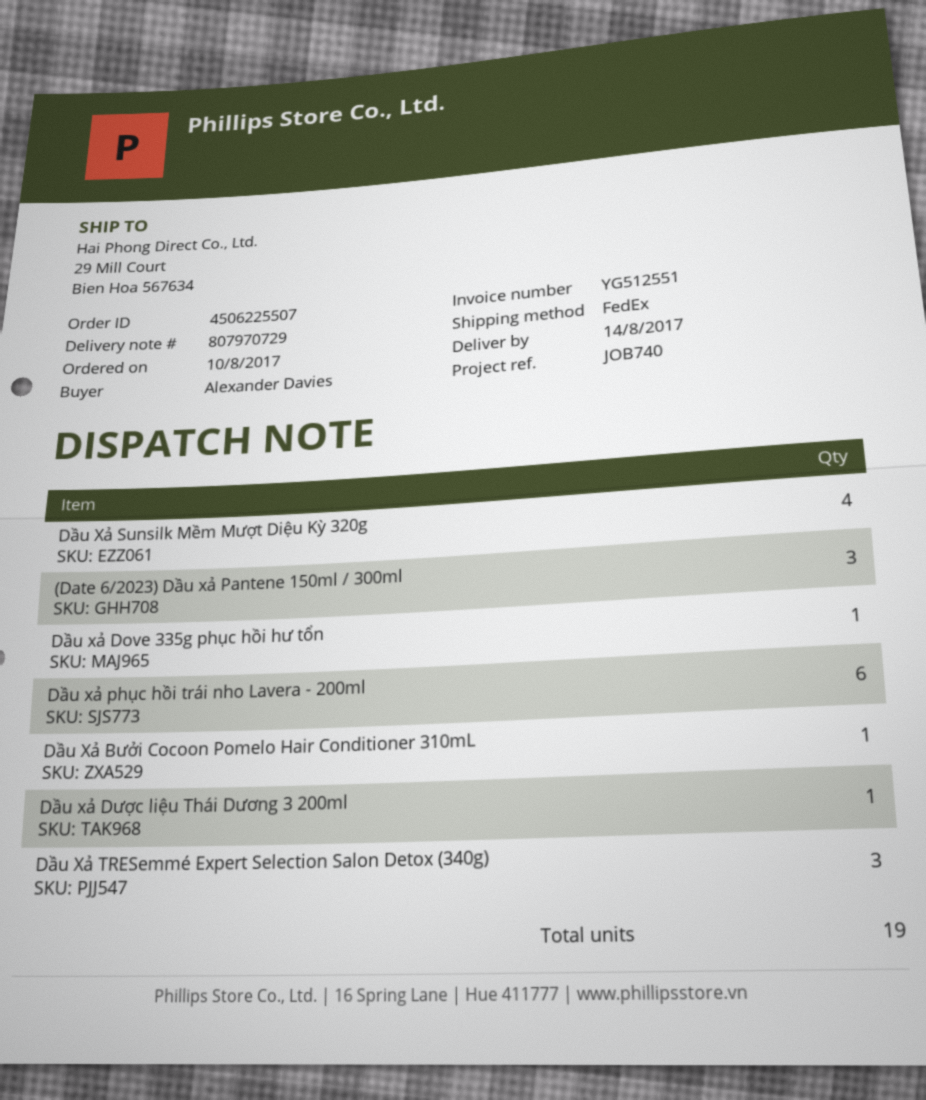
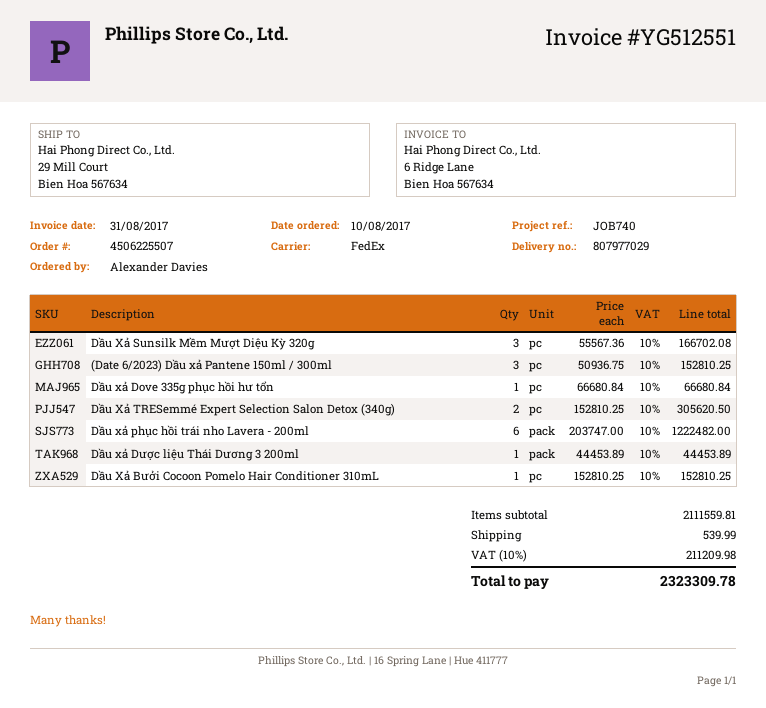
delivery note number: 807970729 -> 807977029
Dầu Xả Sunsilk Mềm Mượt Diệu Kỳ 320g: 4 -> 3
Dầu Xả TRESemmé Expert Selection Salon Detox (340g): 3 -> 2

